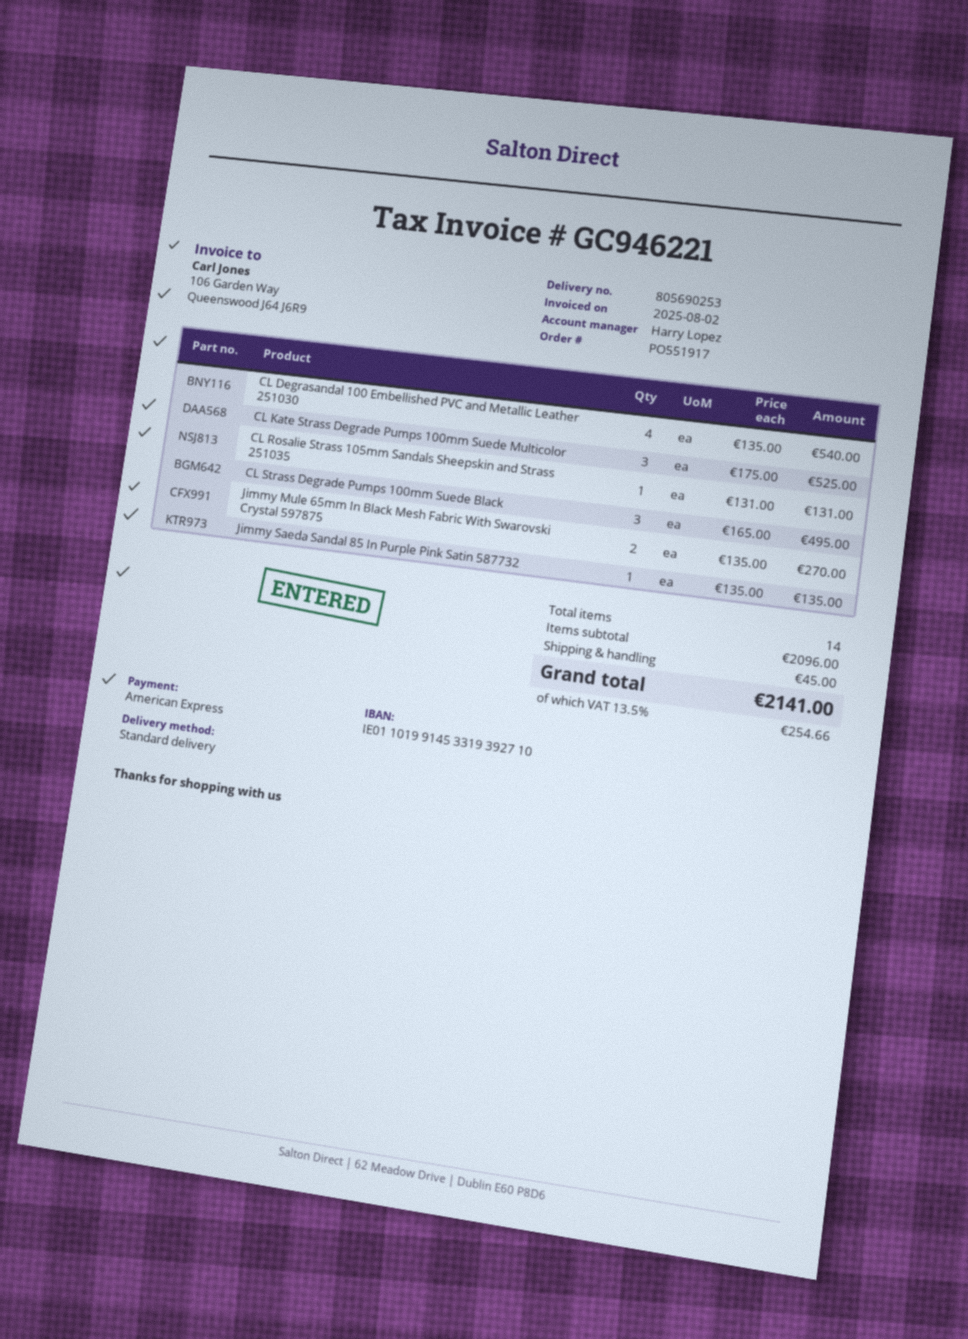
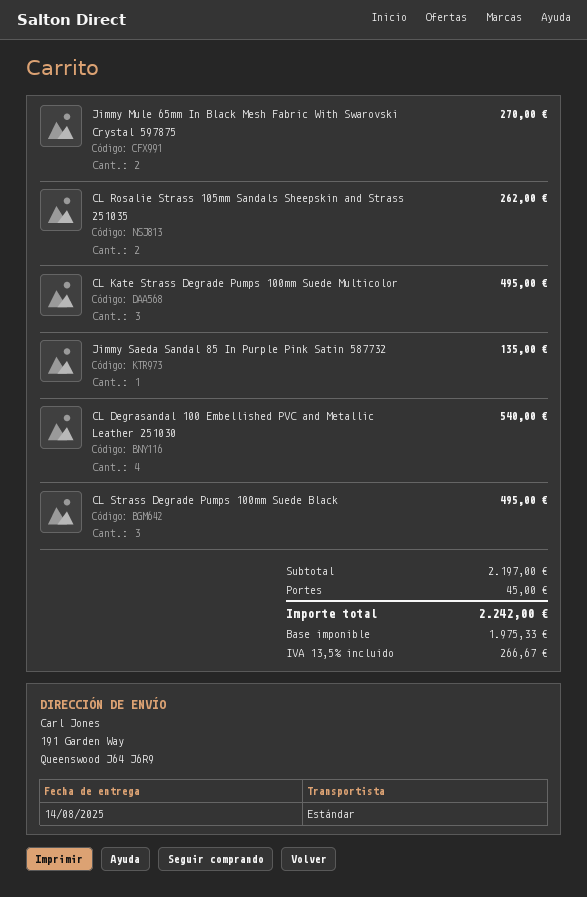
CL Kate Strass Degrade Pumps 100mm Suede Multicolor: 3 for 525.00 -> 3 for 495.00
CL Rosalie Strass 105mm Sandals Sheepskin and Strass 251035: 1 for 131.00 -> 2 for 262.00
subtotal: 2096.00 -> 2197.00
tax: 13.5% = 254.66 -> 13.5% = 266.67
total: 2141.00 -> 2242.00

